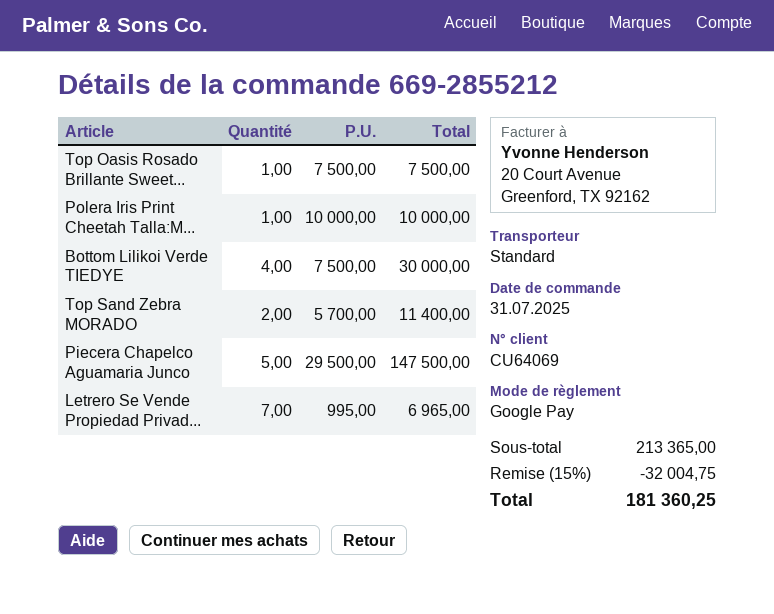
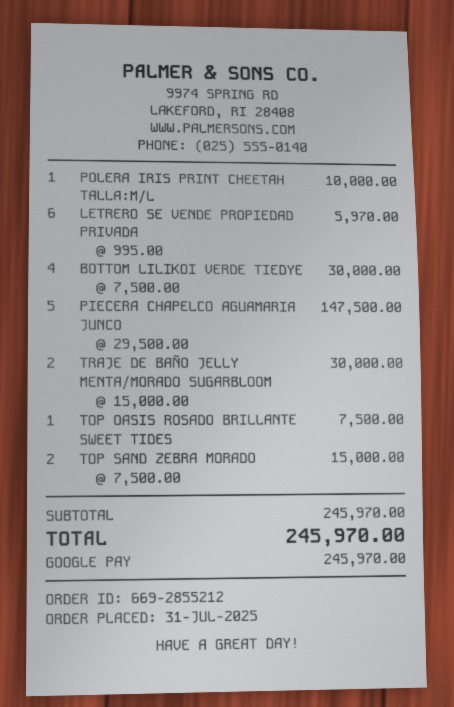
Top Sand Zebra MORADO: 2 x 5700.00 = 11400.00 -> 2 x 7500.00 = 15000.00
Letrero Se Vende Propiedad Privad...: 7 x 995.00 = 6965.00 -> 6 x 995.00 = 5970.00
TRAJE DE BAÑO JELLY MENTA/MORADO SUGARBLOOM: none -> 2 x 15000.00 = 30000.00
subtotal: 213365.00 -> 245970.00
discount: 15% = 32004.75 -> none
total: 181360.25 -> 245970.00

